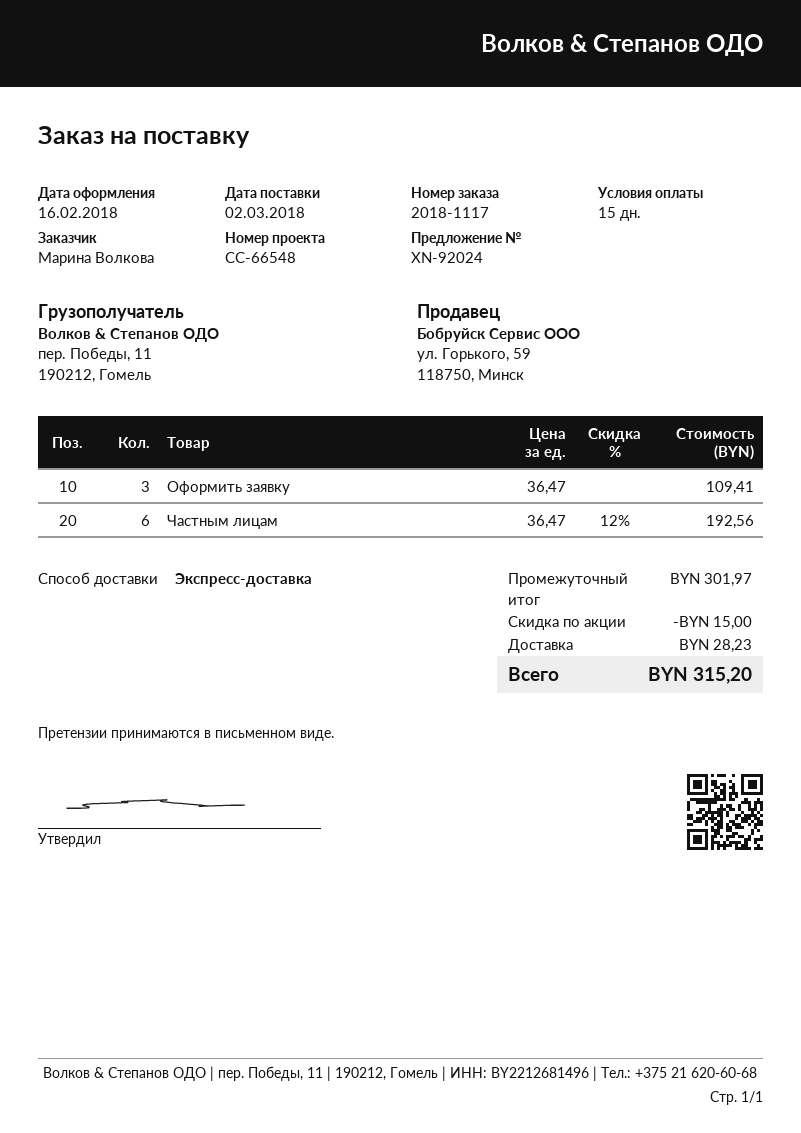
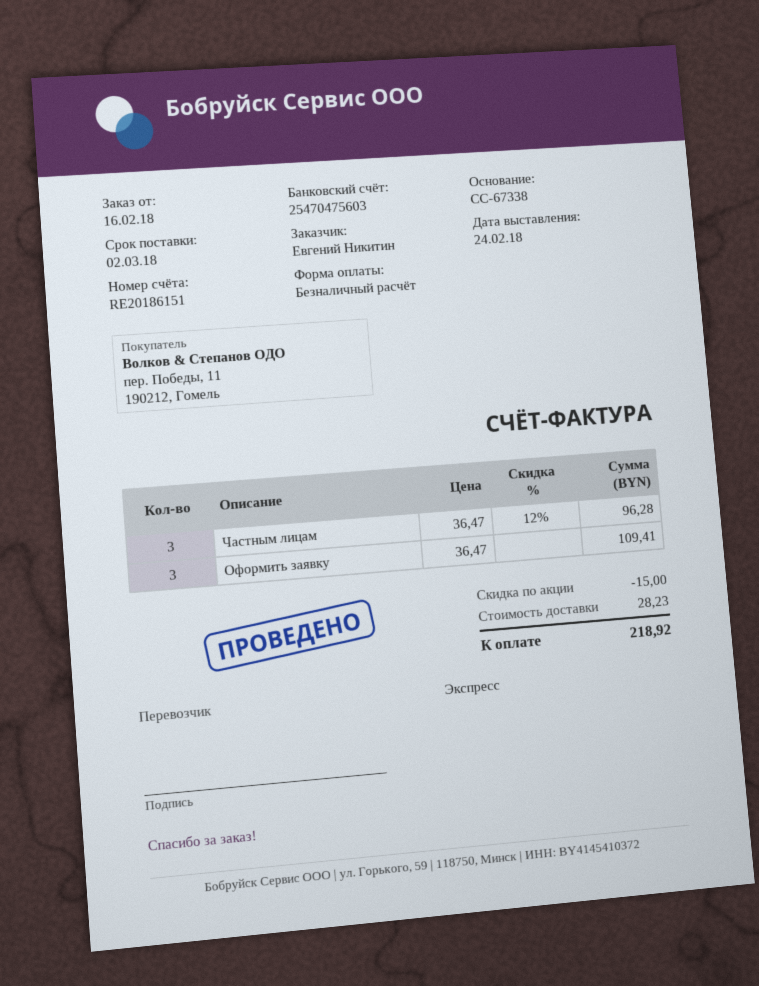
reference: CC-66548 -> CC-67338
ordered by: Марина Волкова -> Евгений Никитин
Частным лицам: 6 x 36.47 - 12% = 192.56 -> 3 x 36.47 - 12% = 96.28
total: 315.20 -> 218.92

